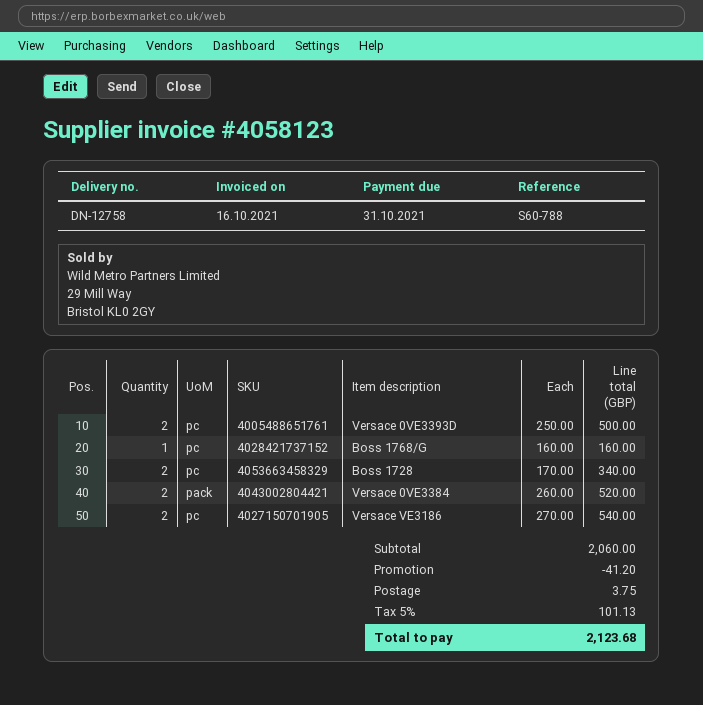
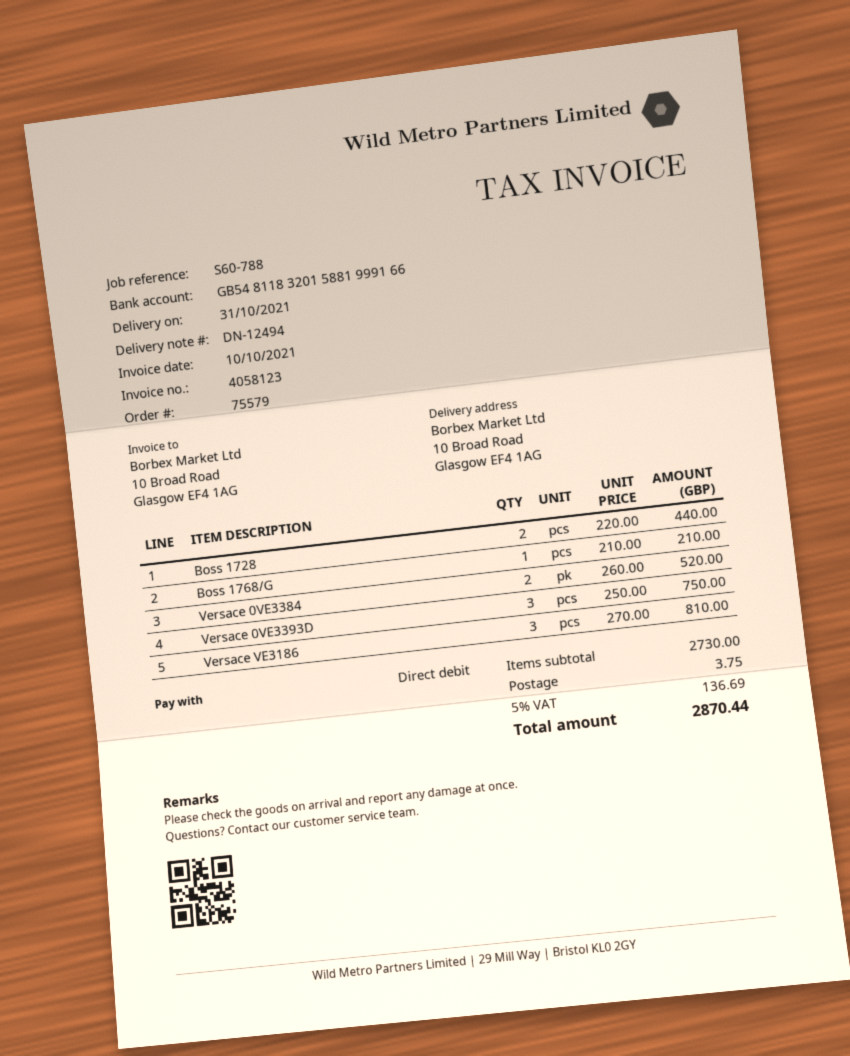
delivery note number: DN-12758 -> DN-12494
invoice date: 2021-10-16 -> 2021-10-10
Versace 0VE3393D: 2 x 250.00 = 500.00 -> 3 x 250.00 = 750.00
Boss 1768/G: 1 x 160.00 = 160.00 -> 1 x 210.00 = 210.00
Boss 1728: 2 x 170.00 = 340.00 -> 2 x 220.00 = 440.00
Versace VE3186: 2 x 270.00 = 540.00 -> 3 x 270.00 = 810.00
subtotal: 2060.00 -> 2730.00
discount: 41.20 -> none
tax: 5% = 101.13 -> 5% = 136.69
total: 2123.68 -> 2870.44

